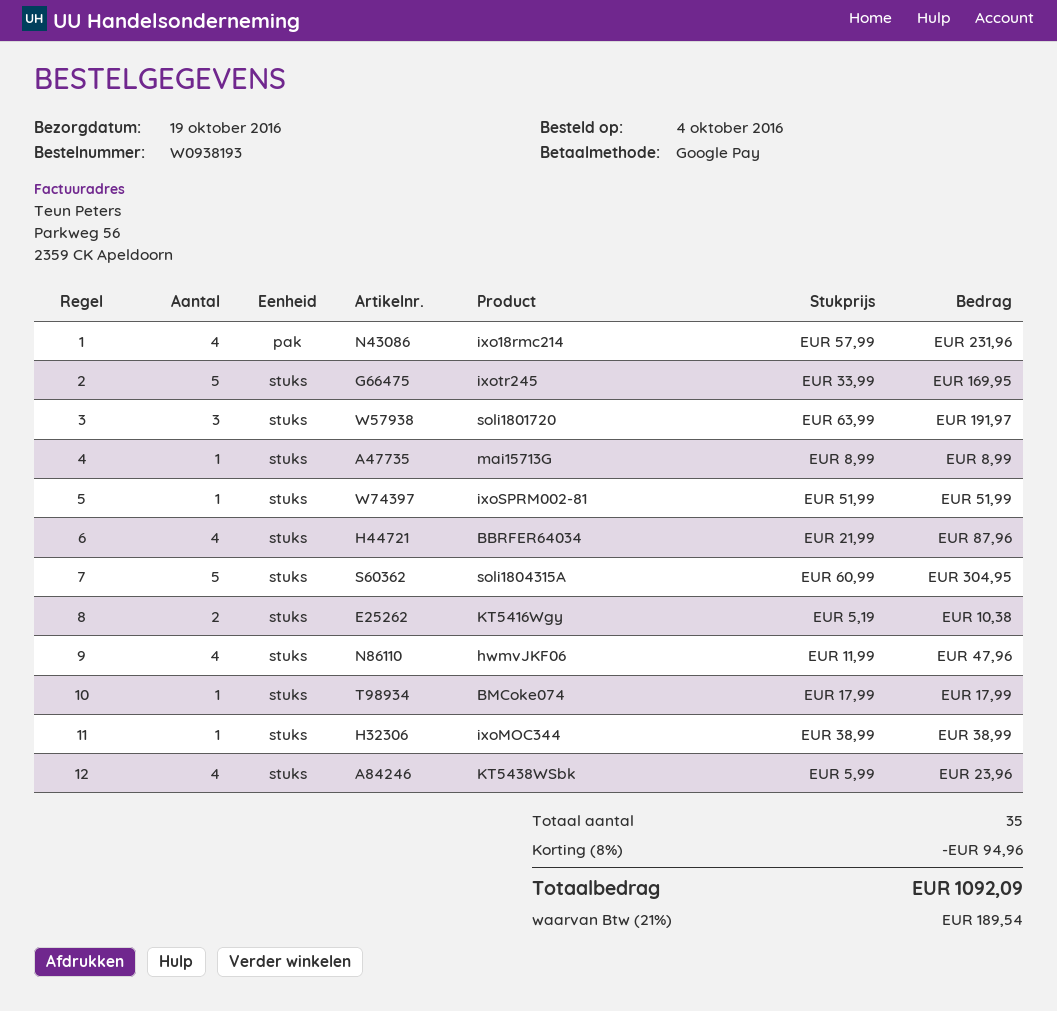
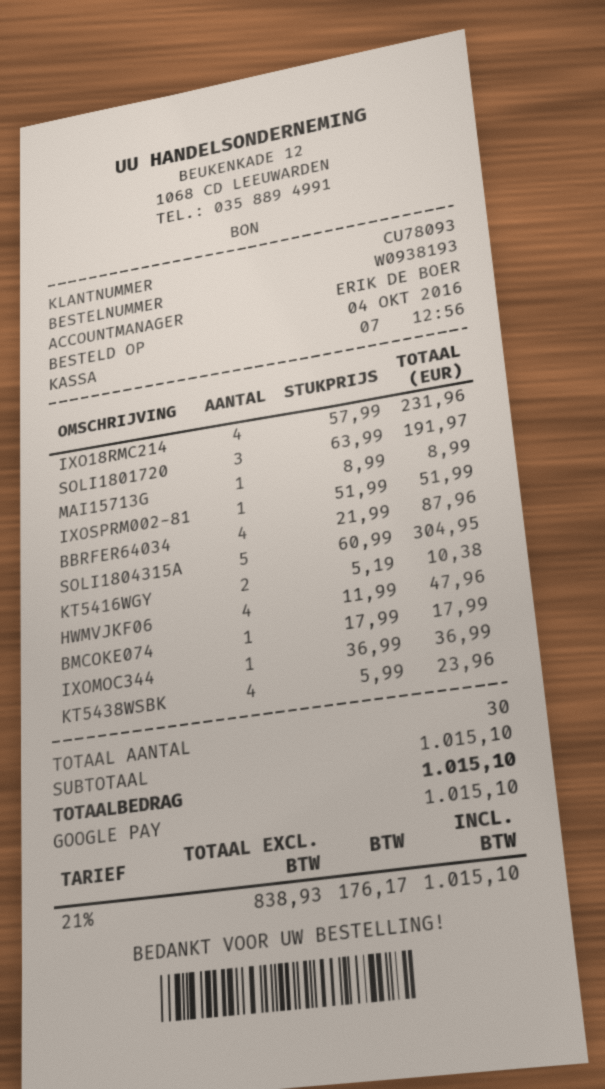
ixotr245: 5 x 33.99 = 169.95 -> none
ixoMOC344: 1 x 38.99 = 38.99 -> 1 x 36.99 = 36.99
total quantity: 35 -> 30
discount: 8% = 94.96 -> none
tax: 21% = 189.54 -> 21% = 176.17
total: 1092.09 -> 1015.10

